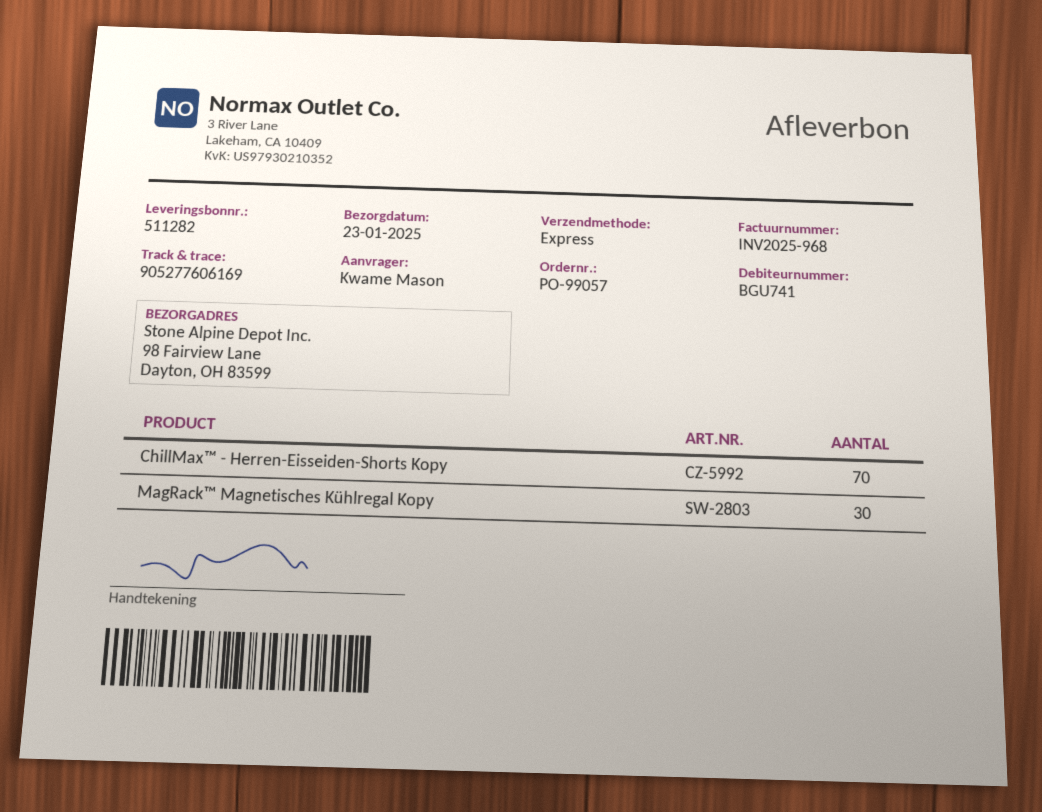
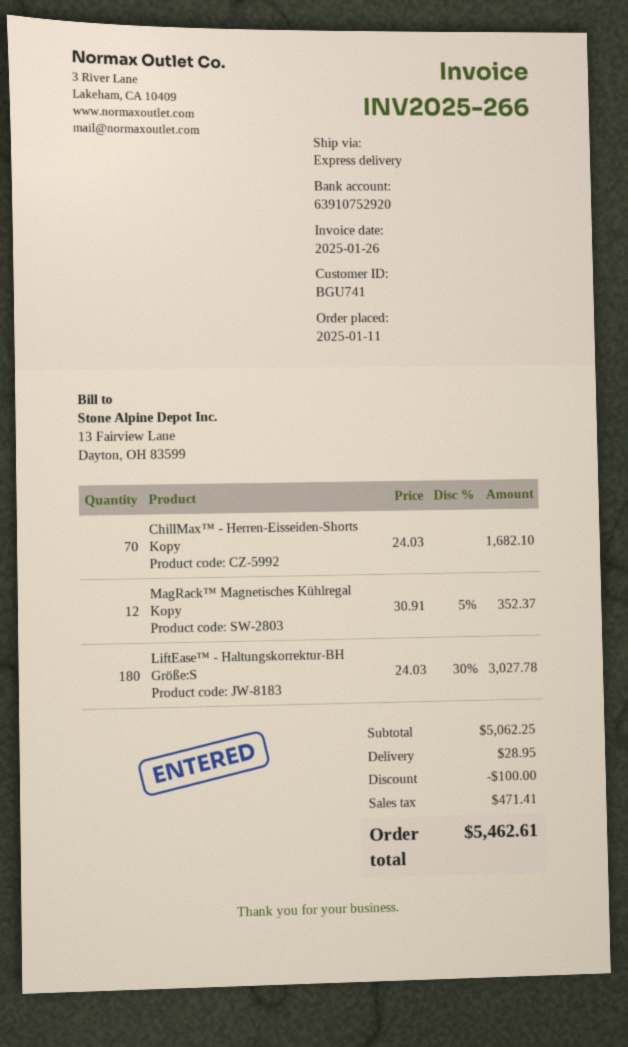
invoice number: INV2025-968 -> INV2025-266
MagRack™ Magnetisches Kühlregal Kopy: 30 -> 12
LiftEase™ - Haltungskorrektur-BH Größe:S: none -> 180

